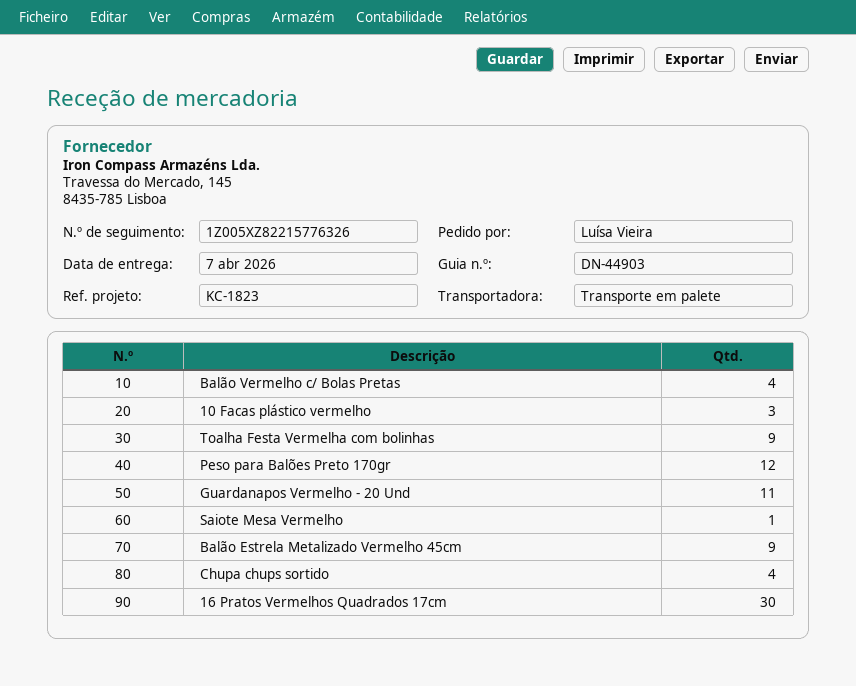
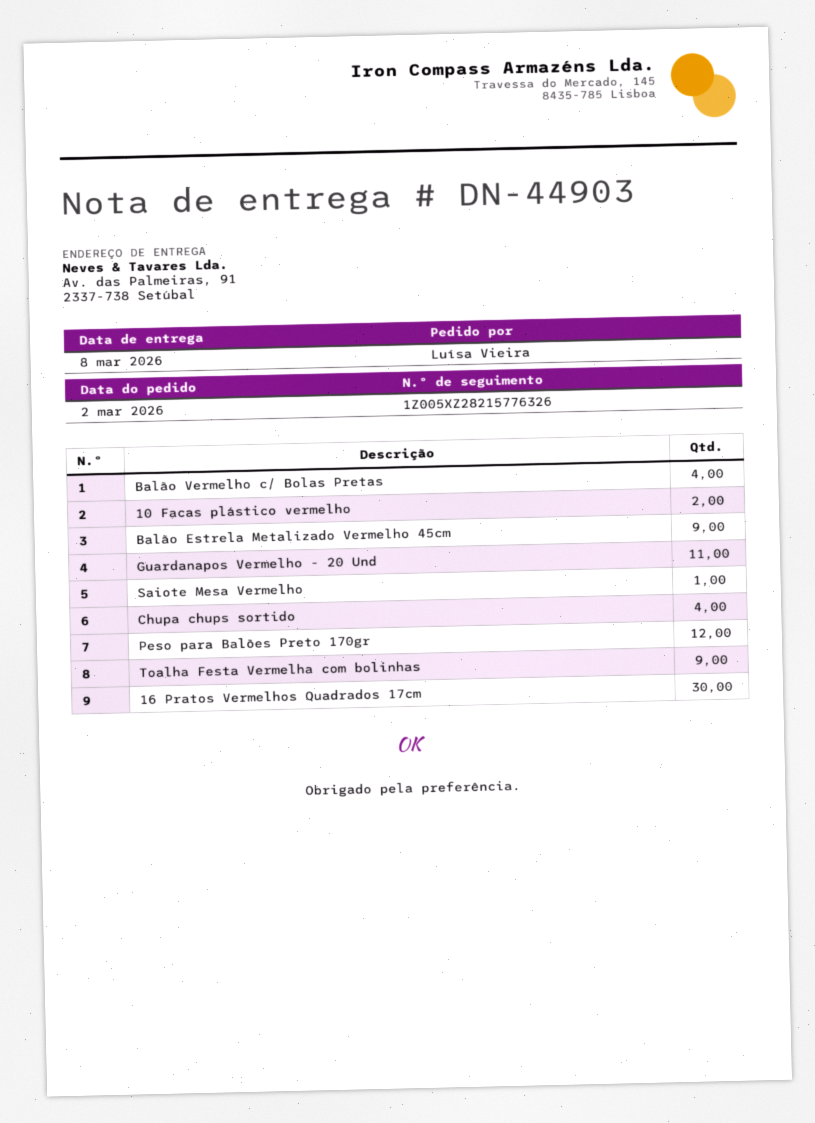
delivery date: 2026-04-07 -> 2026-03-08
tracking number: 1Z005XZ82215776326 -> 1Z005XZ28215776326
10 Facas plástico vermelho: 3 -> 2

